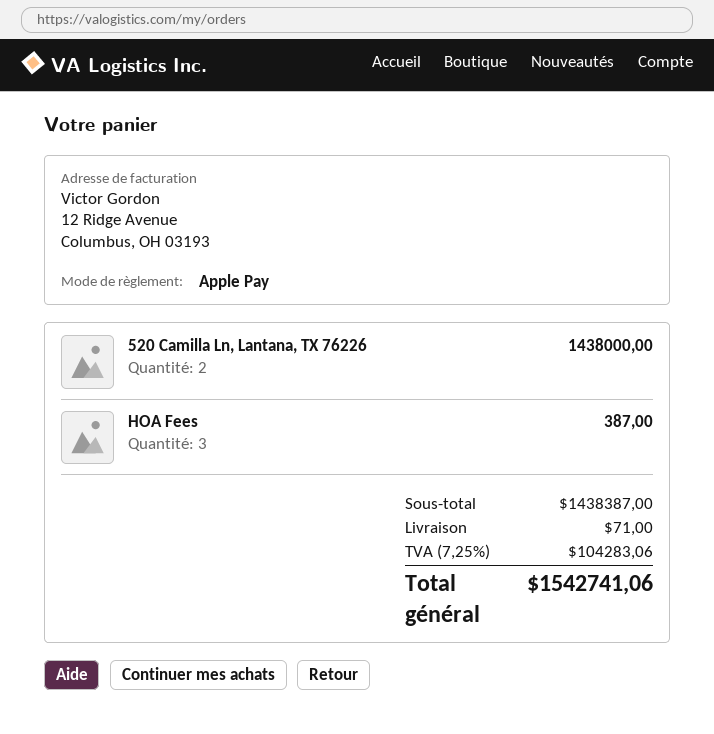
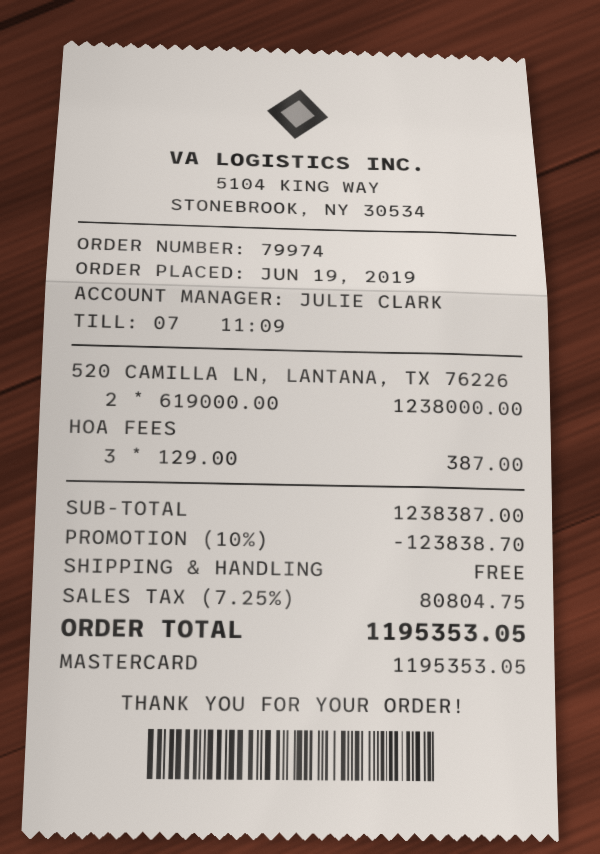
payment method: Apple Pay -> Mastercard
520 Camilla Ln, Lantana, TX 76226: 2 for 1438000.00 -> 2 for 1238000.00
subtotal: 1438387.00 -> 1238387.00
discount: none -> 10% = 123838.70
shipping: 71.00 -> 0.00
tax: 7.25% = 104283.06 -> 7.25% = 80804.75
total: 1542741.06 -> 1195353.05

